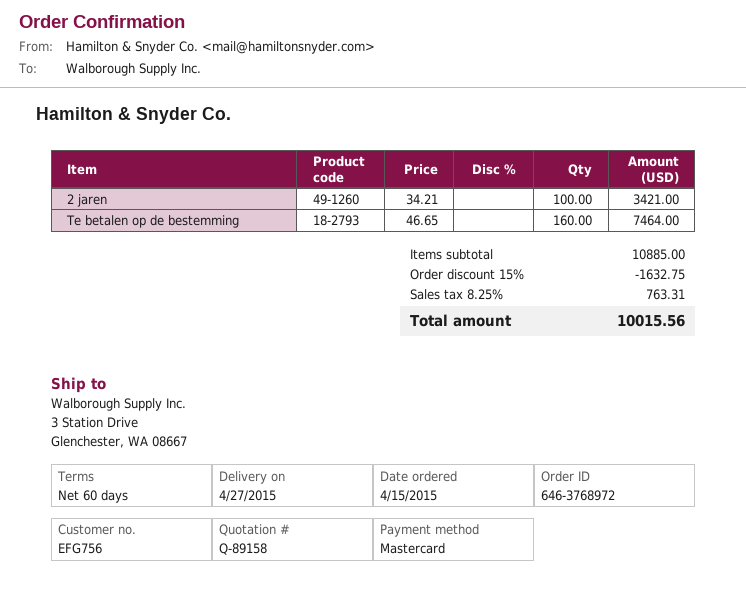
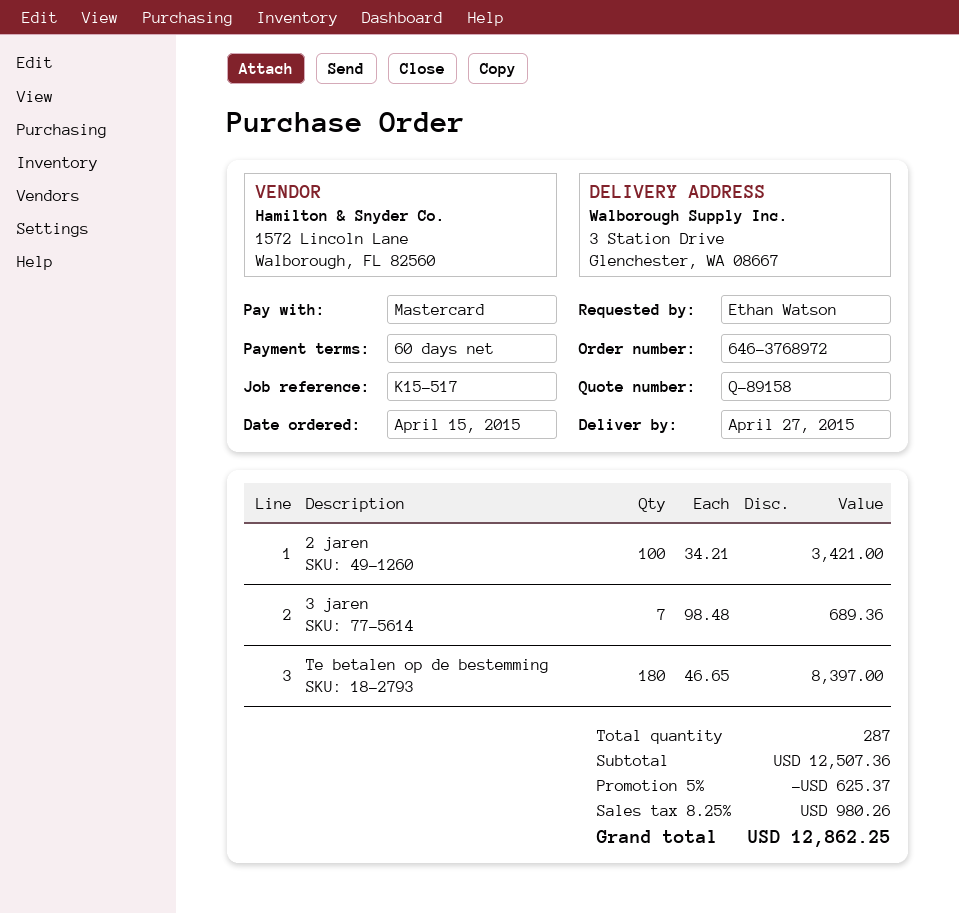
Te betalen op de bestemming: 160 x 46.65 = 7464.00 -> 180 x 46.65 = 8397.00
3 jaren: none -> 7 x 98.48 = 689.36
subtotal: 10885.00 -> 12507.36
discount: 15% = 1632.75 -> 5% = 625.37
tax: 8.25% = 763.31 -> 8.25% = 980.26
total: 10015.56 -> 12862.25

